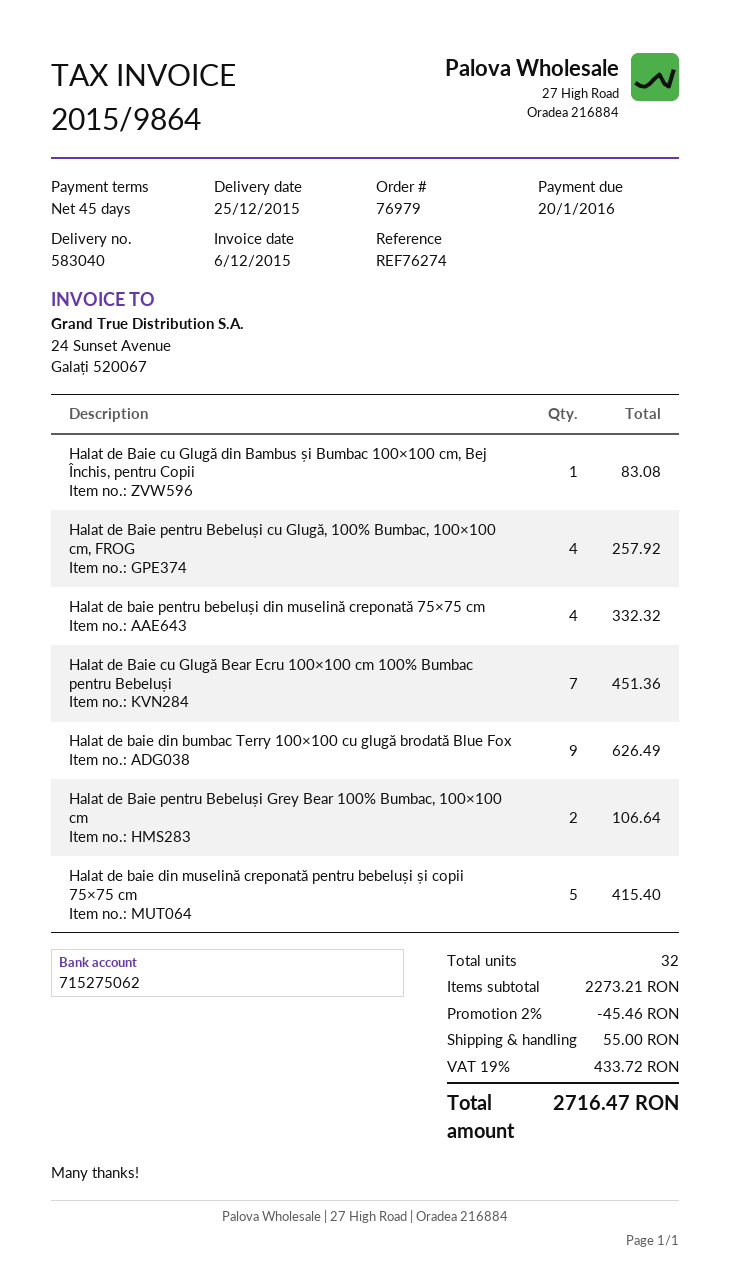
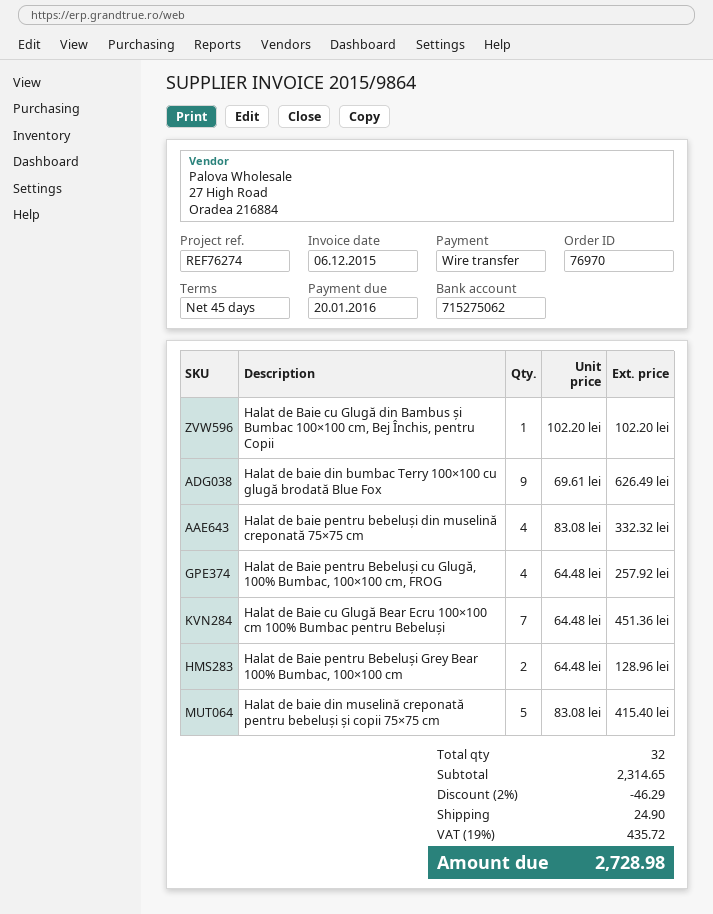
order number: 76979 -> 76970
Halat de Baie cu Glugă din Bambus și Bumbac 100×100 cm, Bej Închis, pentru Copii: 1 for 83.08 -> 1 for 102.20
Halat de Baie pentru Bebeluși Grey Bear 100% Bumbac, 100×100 cm: 2 for 106.64 -> 2 for 128.96
subtotal: 2273.21 -> 2314.65
discount: 2% = 45.46 -> 2% = 46.29
shipping: 55.00 -> 24.90
tax: 19% = 433.72 -> 19% = 435.72
total: 2716.47 -> 2728.98

